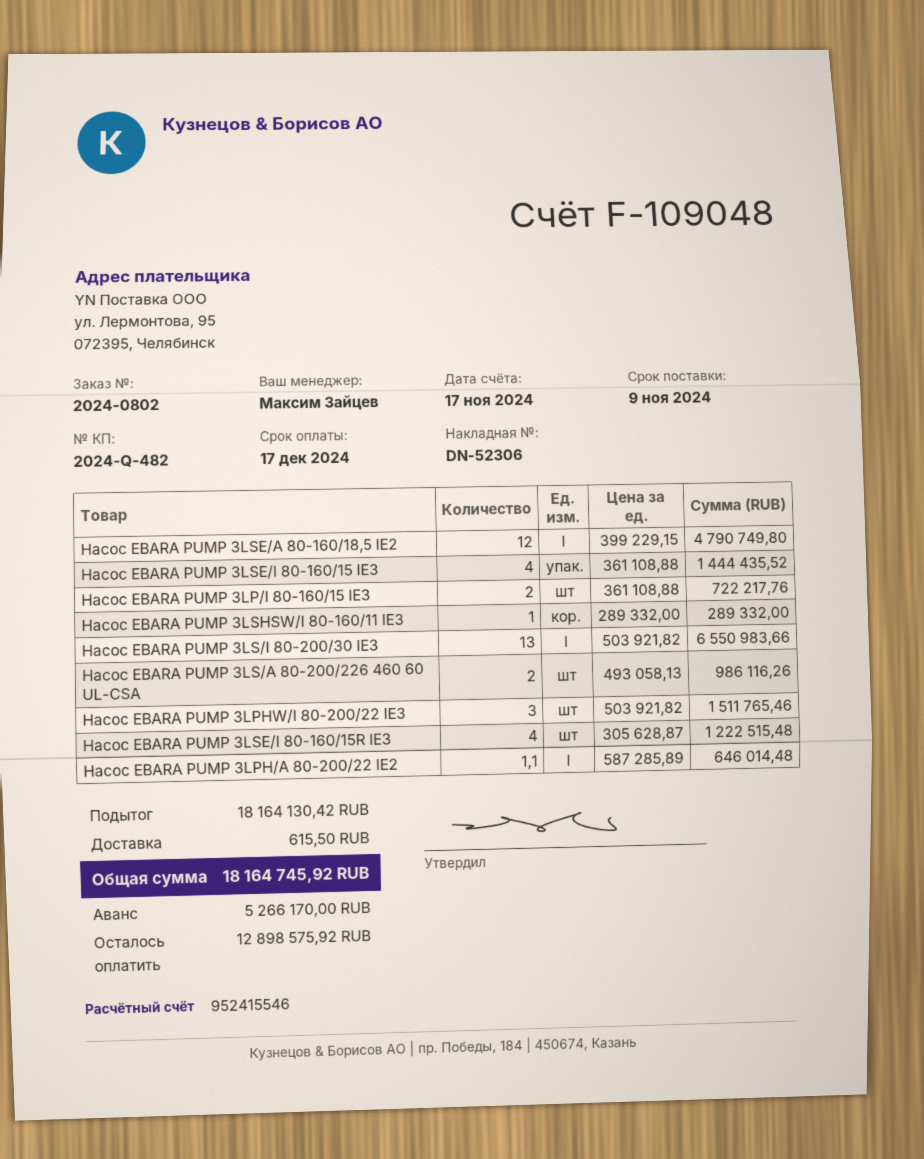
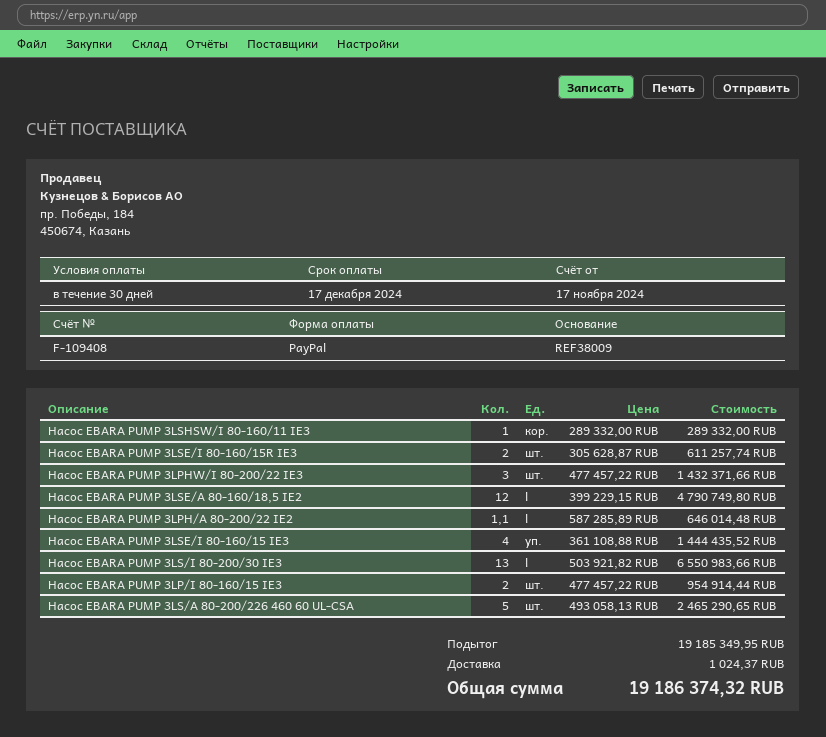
invoice number: F-109048 -> F-109408
Насос EBARA PUMP 3LP/I 80-160/15 IE3: 2 x 361108.88 = 722217.76 -> 2 x 477457.22 = 954914.44
Насос EBARA PUMP 3LS/A 80-200/226 460 60 UL-CSA: 2 x 493058.13 = 986116.26 -> 5 x 493058.13 = 2465290.65
Насос EBARA PUMP 3LPHW/I 80-200/22 IE3: 3 x 503921.82 = 1511765.46 -> 3 x 477457.22 = 1432371.66
Насос EBARA PUMP 3LSE/I 80-160/15R IE3: 4 x 305628.87 = 1222515.48 -> 2 x 305628.87 = 611257.74
subtotal: 18164130.42 -> 19185349.95
shipping: 615.50 -> 1024.37
total: 18164745.92 -> 19186374.32

